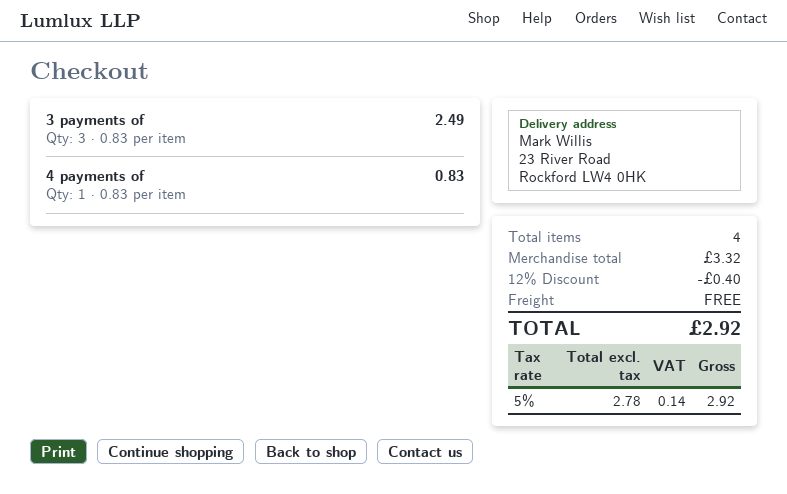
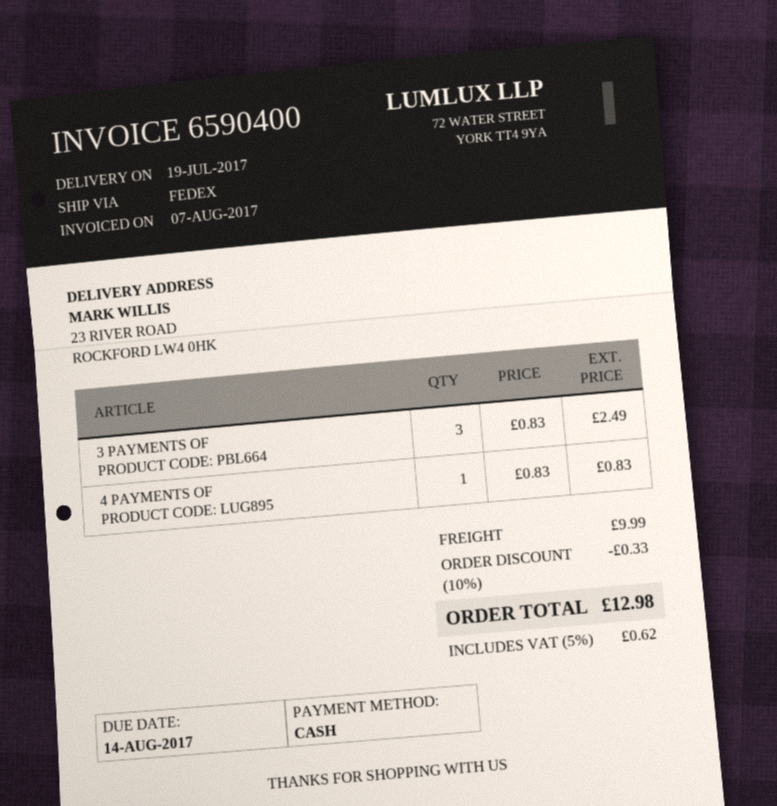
discount: 12% = 0.40 -> 10% = 0.33
shipping: 0.00 -> 9.99
tax: 5% = 0.14 -> 5% = 0.62
total: 2.92 -> 12.98

